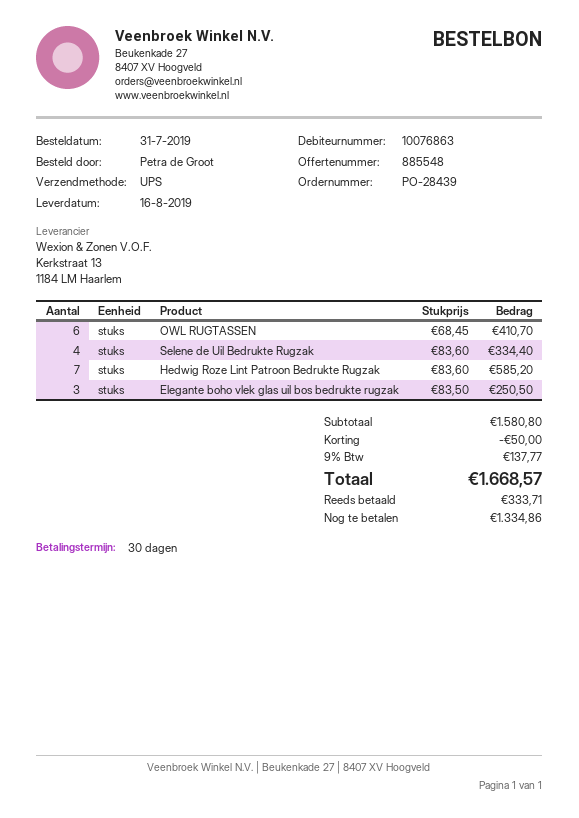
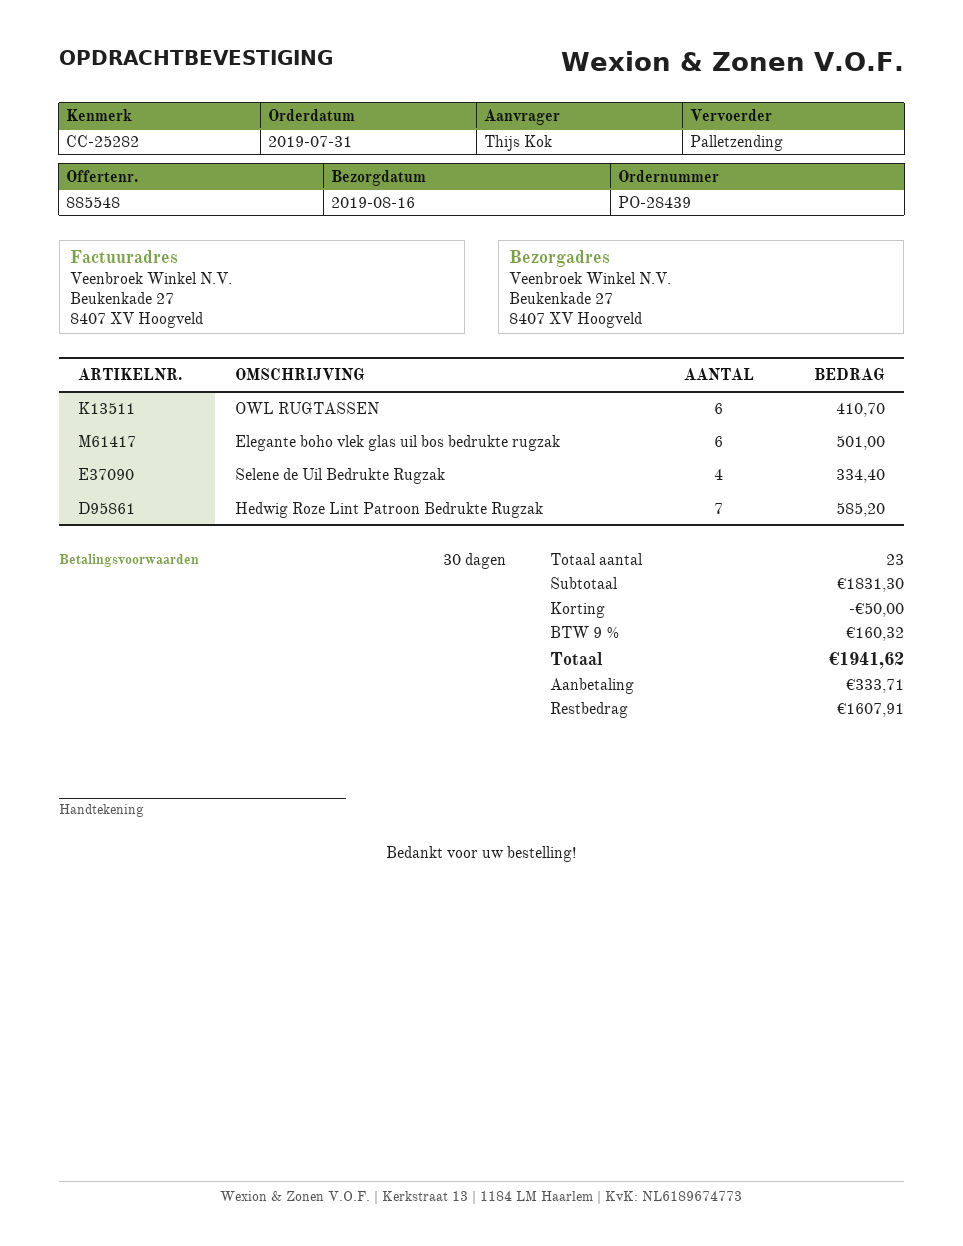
ordered by: Petra de Groot -> Thijs Kok
shipping method: UPS -> pallet freight
Elegante boho vlek glas uil bos bedrukte rugzak: 3 for 250.50 -> 6 for 501.00
subtotal: 1580.80 -> 1831.30
tax: 9% = 137.77 -> 9% = 160.32
total: 1668.57 -> 1941.62
balance: 1334.86 -> 1607.91

